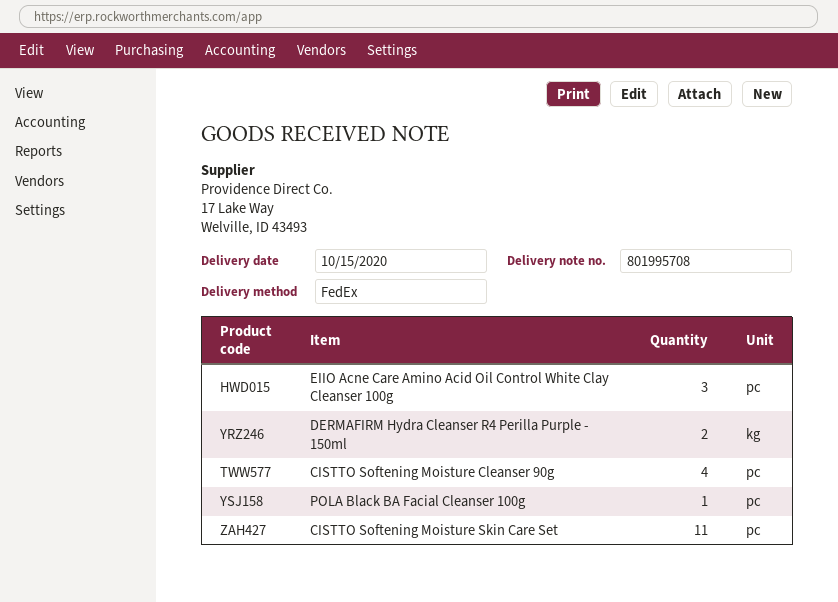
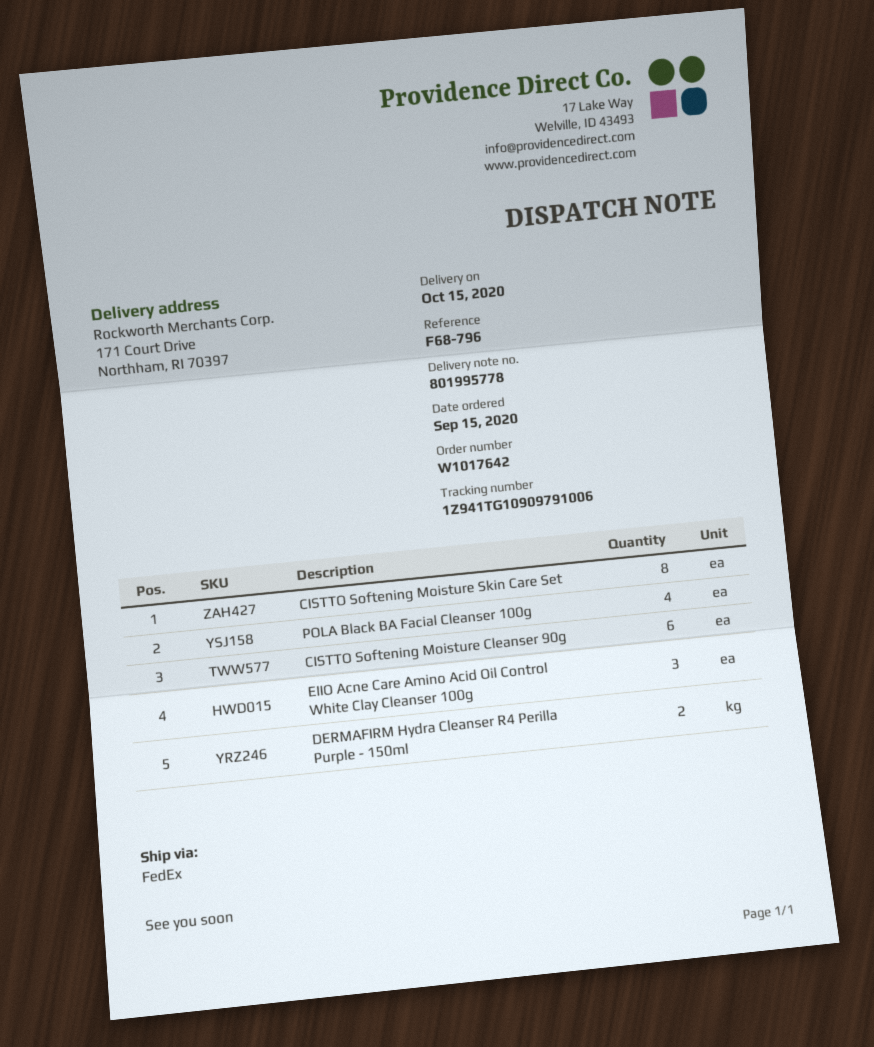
delivery note number: 801995708 -> 801995778
CISTTO Softening Moisture Cleanser 90g: 4 -> 6
POLA Black BA Facial Cleanser 100g: 1 -> 4
CISTTO Softening Moisture Skin Care Set: 11 -> 8

